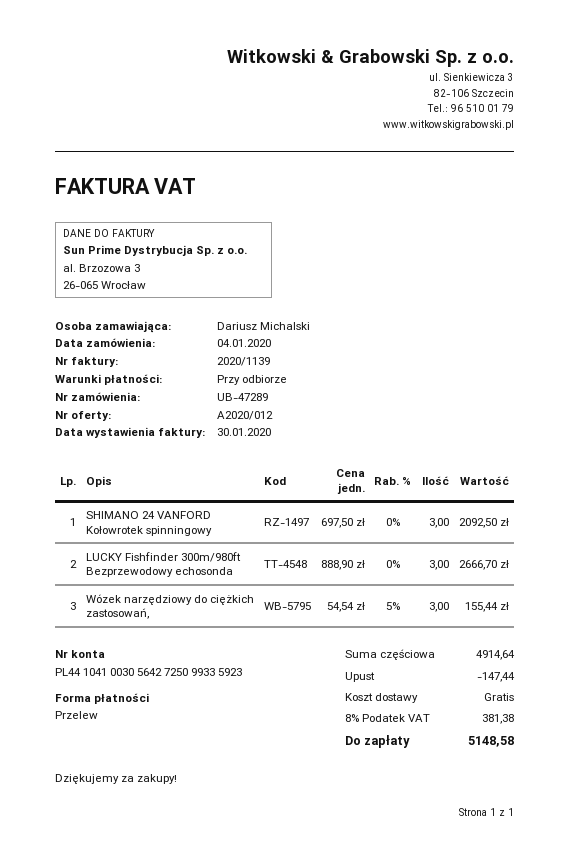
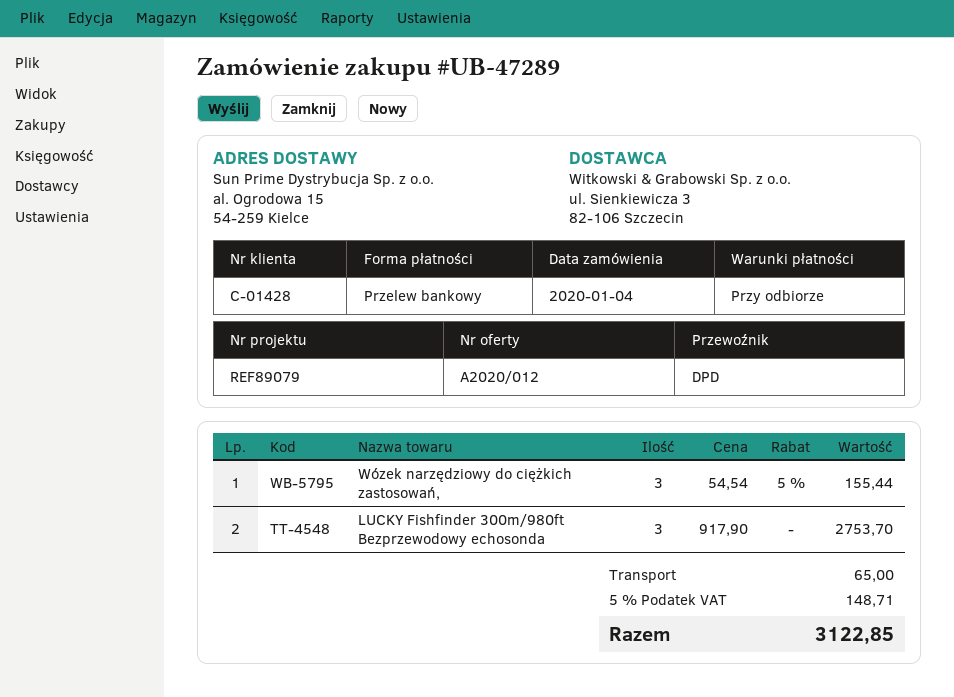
SHIMANO 24 VANFORD Kołowrotek spinningowy: 3 x 697.50 = 2092.50 -> none
LUCKY Fishfinder 300m/980ft Bezprzewodowy echosonda: 3 x 888.90 = 2666.70 -> 3 x 917.90 = 2753.70
discount: 147.44 -> none
shipping: 0.00 -> 65.00
tax: 8% = 381.38 -> 5% = 148.71
total: 5148.58 -> 3122.85

